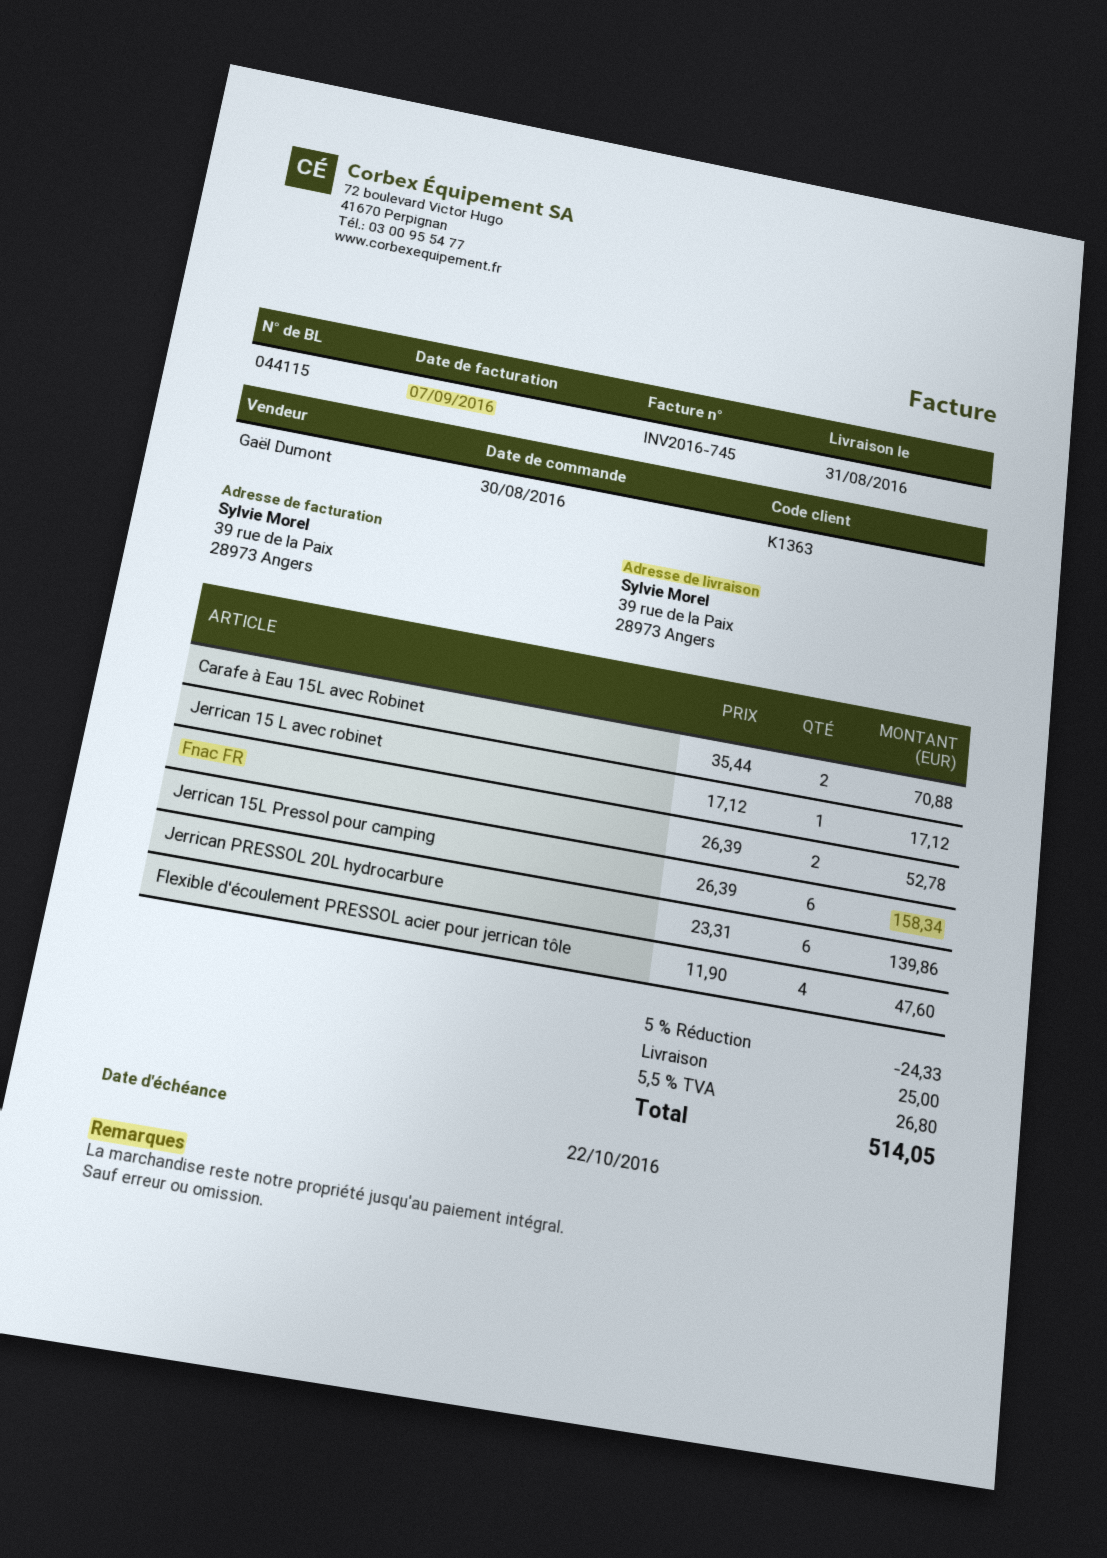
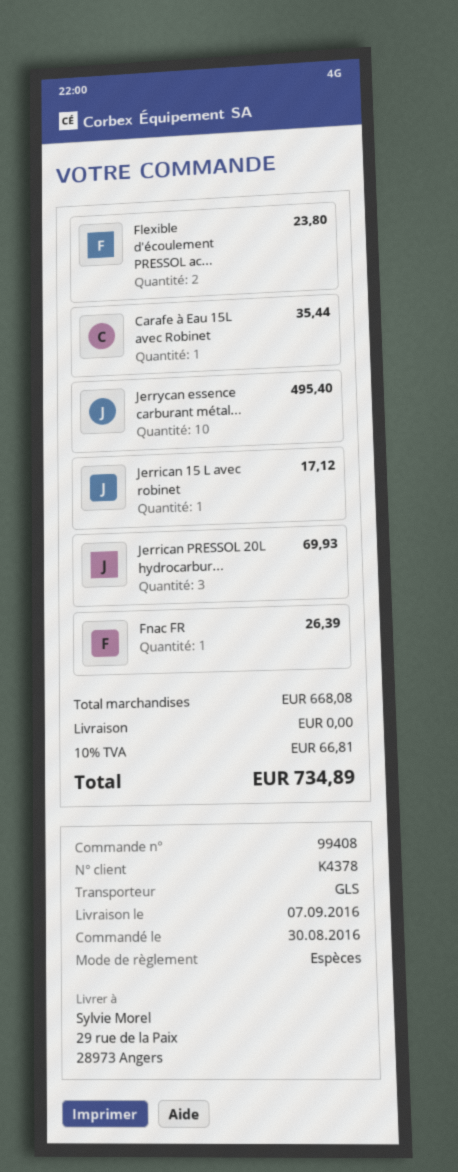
delivery date: 2016-08-31 -> 2016-09-07
customer number: K1363 -> K4378
ship to: 39 rue de la Paix, 28973 Angers -> 29 rue de la Paix, 28973 Angers
Carafe à Eau 15L avec Robinet: 2 for 70.88 -> 1 for 35.44
Fnac FR: 2 for 52.78 -> 1 for 26.39
Jerrican 15L Pressol pour camping: 6 for 158.34 -> none
Jerrican PRESSOL 20L hydrocarbure: 6 for 139.86 -> 3 for 69.93
Flexible d'écoulement PRESSOL acier pour jerrican tôle: 4 for 47.60 -> 2 for 23.80
Jerrycan essence carburant métal...: none -> 10 for 495.40
discount: 5% = 24.33 -> none
shipping: 25.00 -> 0.00
tax: 5.5% = 26.80 -> 10% = 66.81
total: 514.05 -> 734.89

